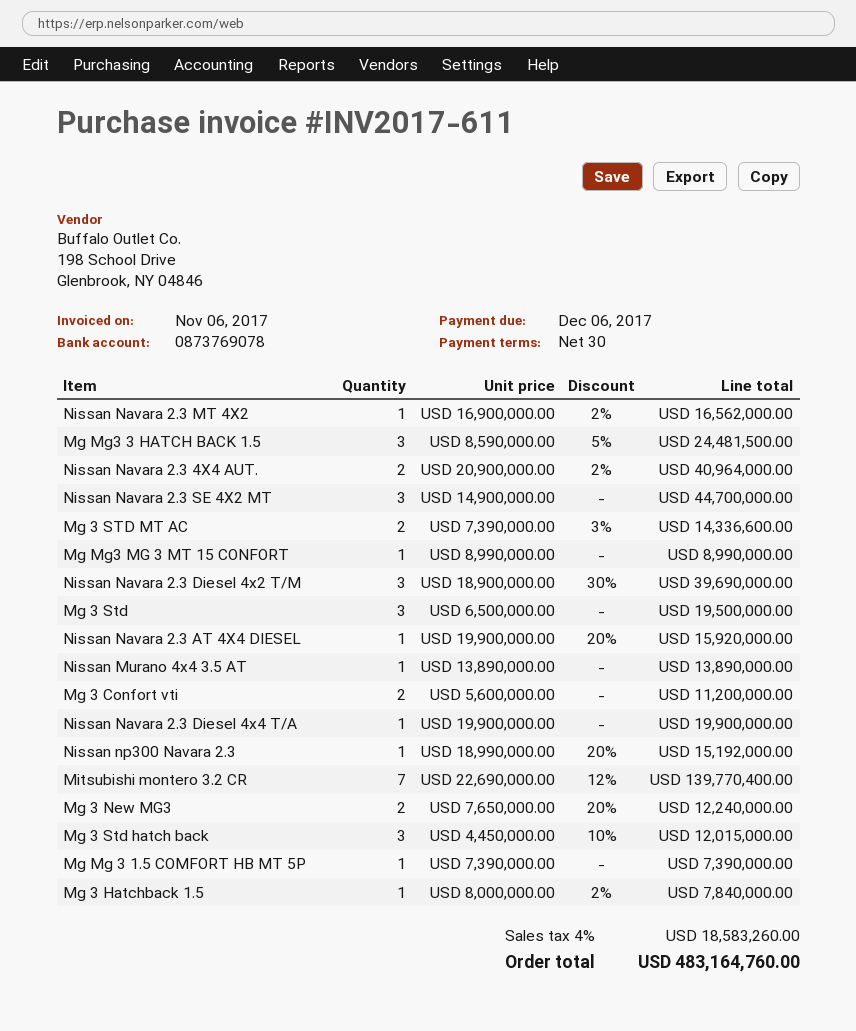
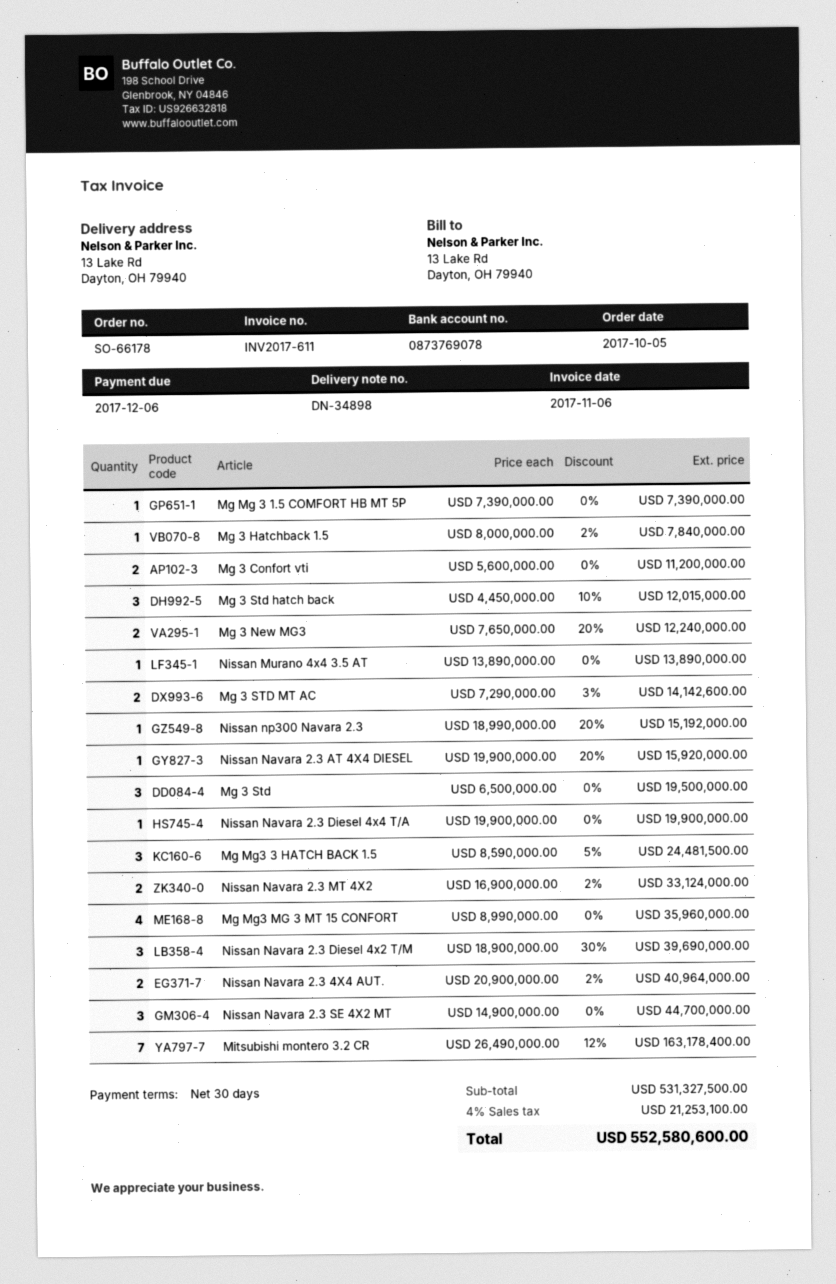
Nissan Navara 2.3 MT 4X2: 1 x 16900000.00 - 2% = 16562000.00 -> 2 x 16900000.00 - 2% = 33124000.00
Mg 3 STD MT AC: 2 x 7390000.00 - 3% = 14336600.00 -> 2 x 7290000.00 - 3% = 14142600.00
Mg Mg3 MG 3 MT 15 CONFORT: 1 x 8990000.00 = 8990000.00 -> 4 x 8990000.00 = 35960000.00
Mitsubishi montero 3.2 CR: 7 x 22690000.00 - 12% = 139770400.00 -> 7 x 26490000.00 - 12% = 163178400.00
tax: 4% = 18583260.00 -> 4% = 21253100.00
total: 483164760.00 -> 552580600.00

